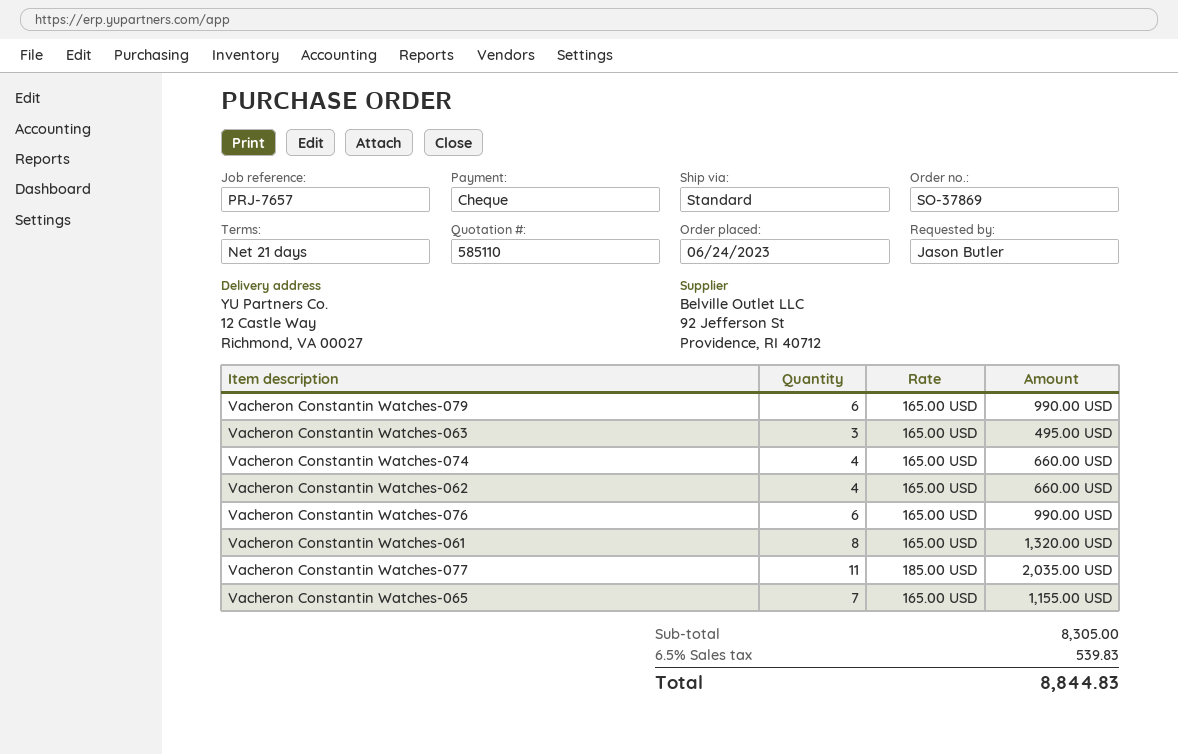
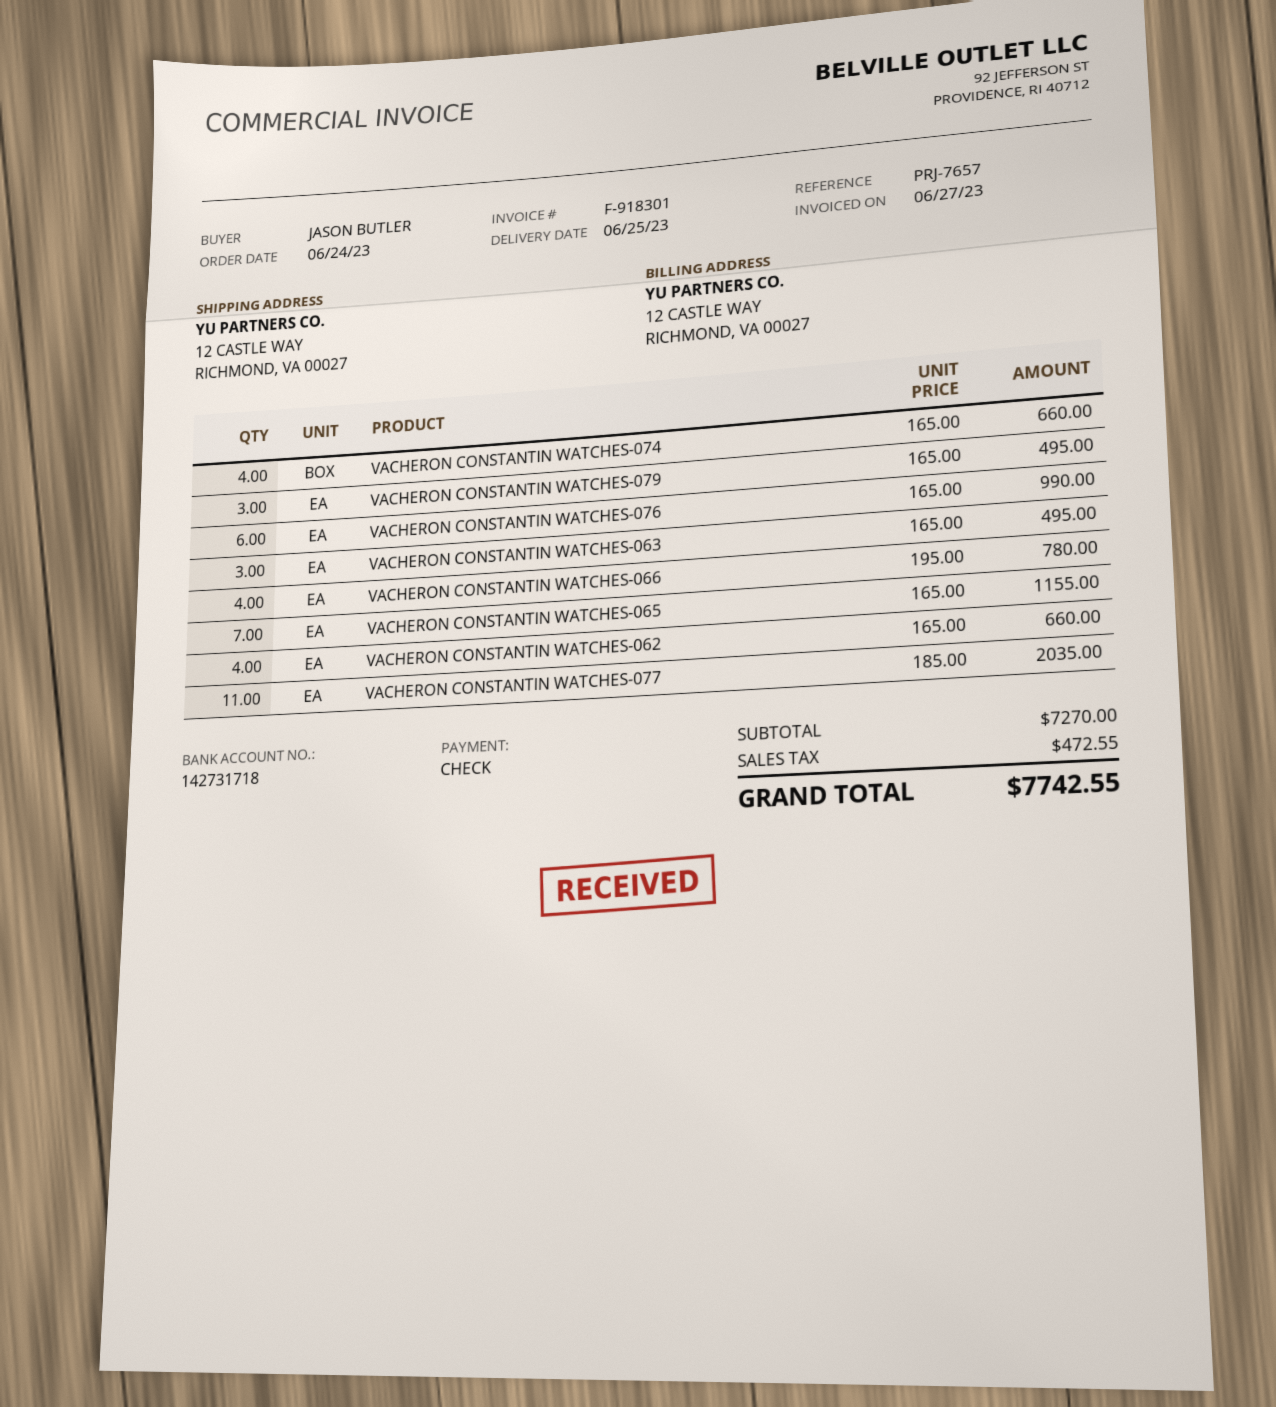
Vacheron Constantin Watches-079: 6 x 165.00 = 990.00 -> 3 x 165.00 = 495.00
Vacheron Constantin Watches-061: 8 x 165.00 = 1320.00 -> none
VACHERON CONSTANTIN WATCHES-066: none -> 4 x 195.00 = 780.00
subtotal: 8305.00 -> 7270.00
tax: 539.83 -> 472.55
total: 8844.83 -> 7742.55

